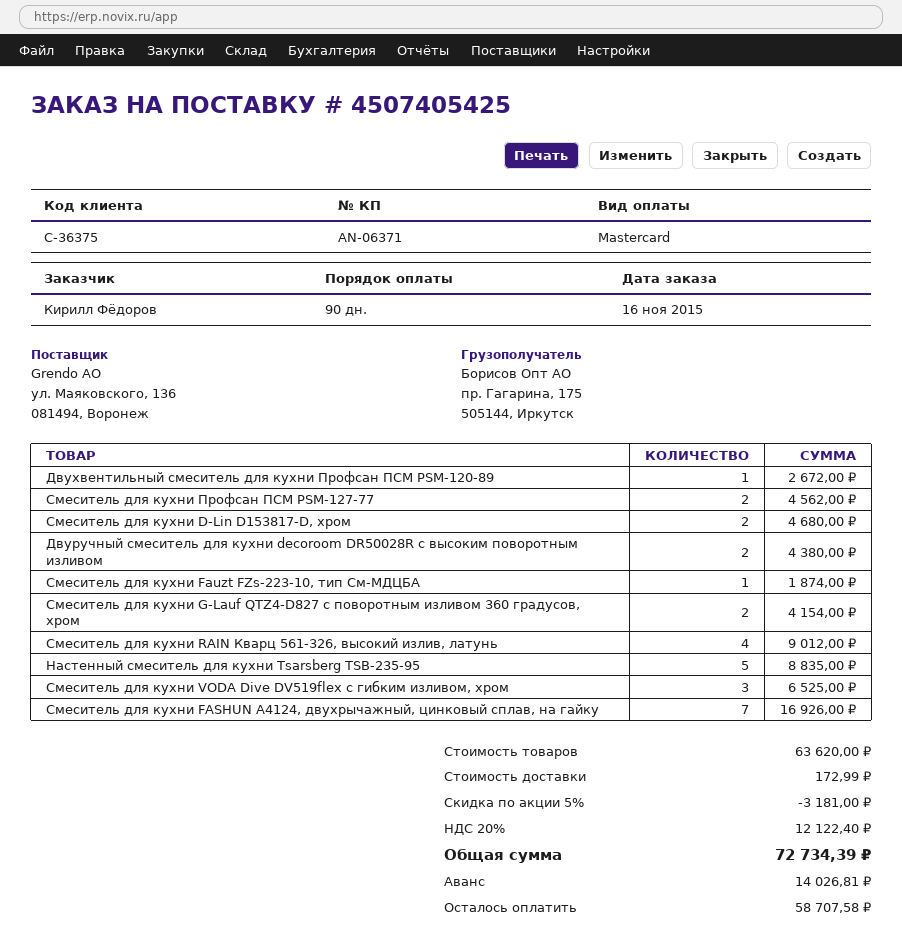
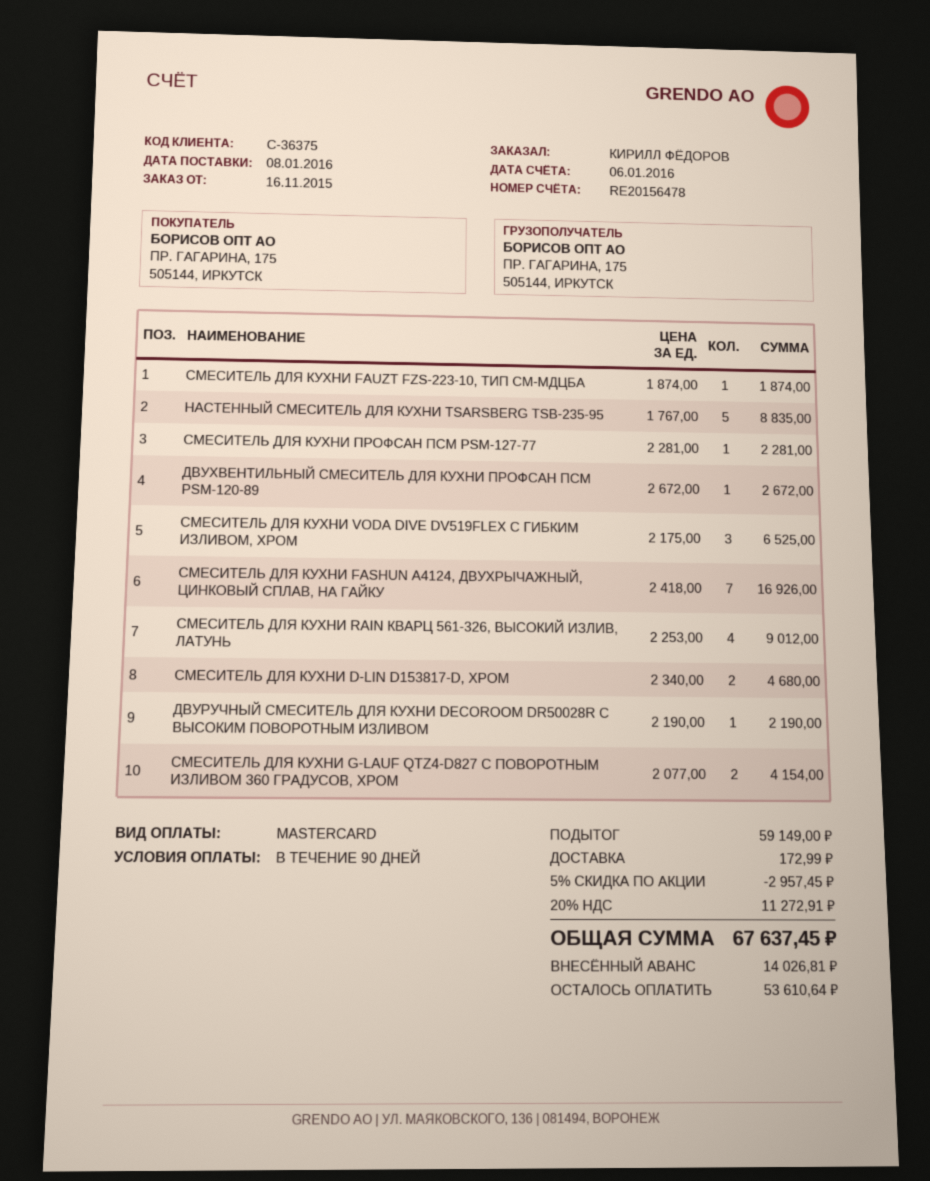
Смеситель для кухни Профсан ПСМ PSM-127-77: 2 for 4562.00 -> 1 for 2281.00
Двуручный смеситель для кухни decoroom DR50028R с высоким поворотным изливом: 2 for 4380.00 -> 1 for 2190.00
subtotal: 63620.00 -> 59149.00
discount: 5% = 3181.00 -> 5% = 2957.45
tax: 20% = 12122.40 -> 20% = 11272.91
total: 72734.39 -> 67637.45
balance: 58707.58 -> 53610.64

